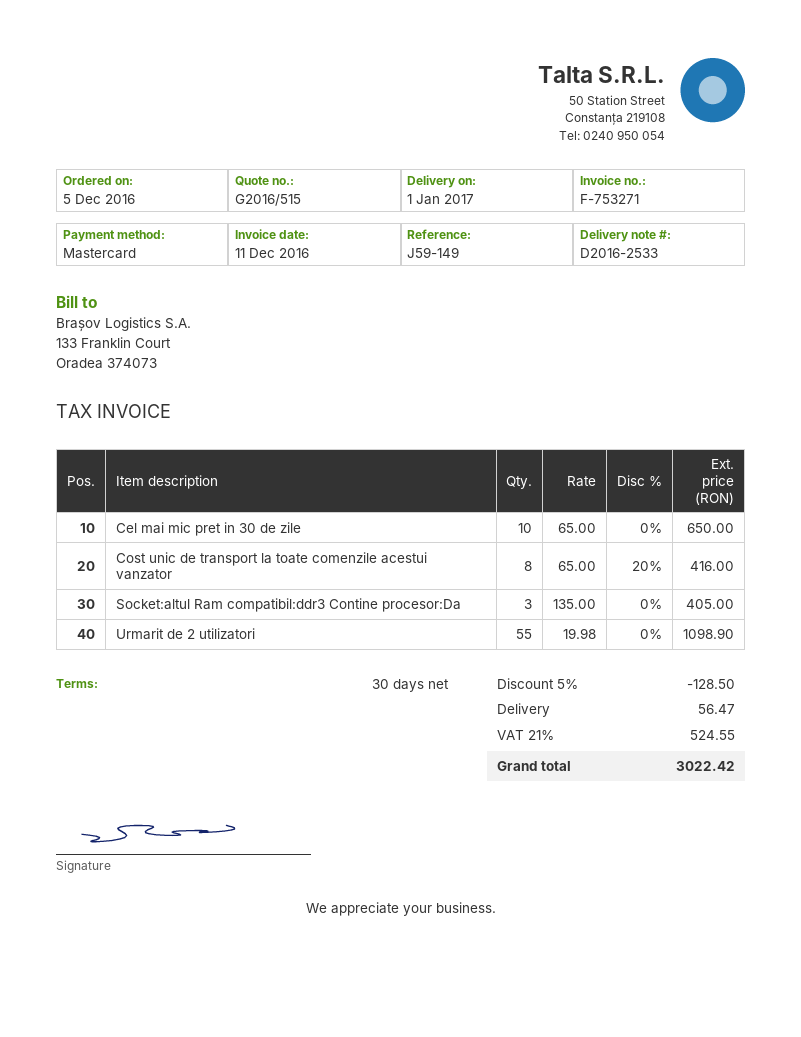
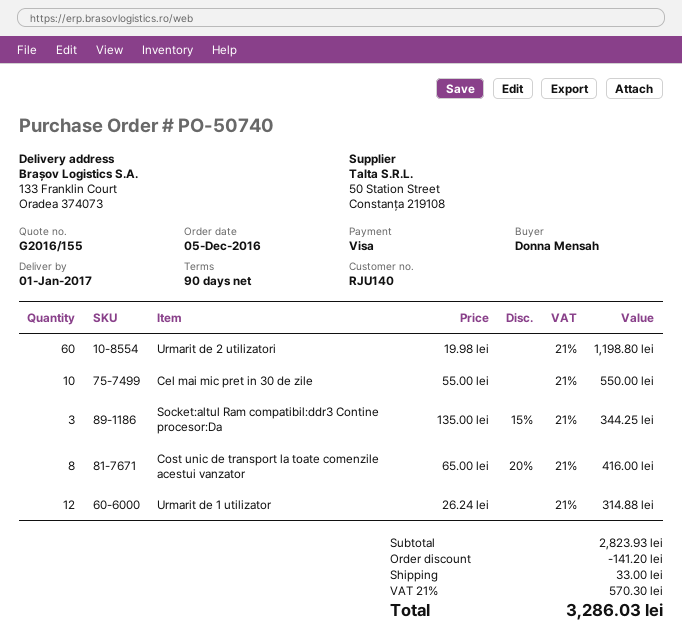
quote number: G2016/515 -> G2016/155
payment terms: 30 days -> 90 days
payment method: Mastercard -> Visa
Cel mai mic pret in 30 de zile: 10 x 65.00 = 650.00 -> 10 x 55.00 = 550.00
Socket:altul Ram compatibil:ddr3 Contine procesor:Da: 3 x 135.00 = 405.00 -> 3 x 135.00 - 15% = 344.25
Urmarit de 2 utilizatori: 55 x 19.98 = 1098.90 -> 60 x 19.98 = 1198.80
Urmarit de 1 utilizator: none -> 12 x 26.24 = 314.88
discount: 128.50 -> 141.20
shipping: 56.47 -> 33.00
tax: 21% = 524.55 -> 21% = 570.30
total: 3022.42 -> 3286.03

